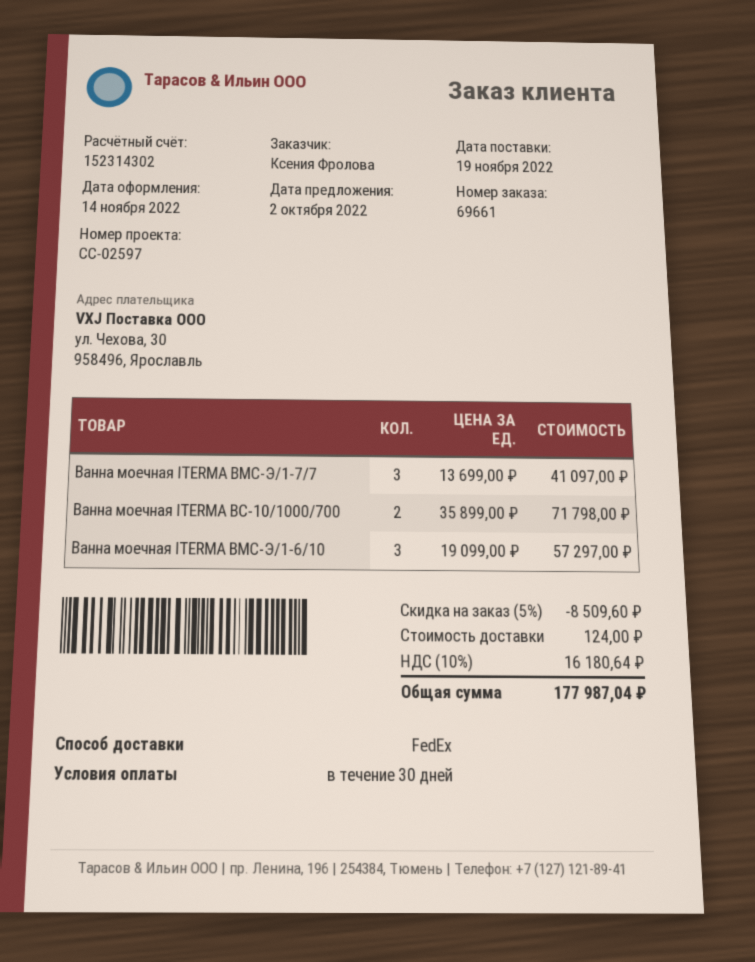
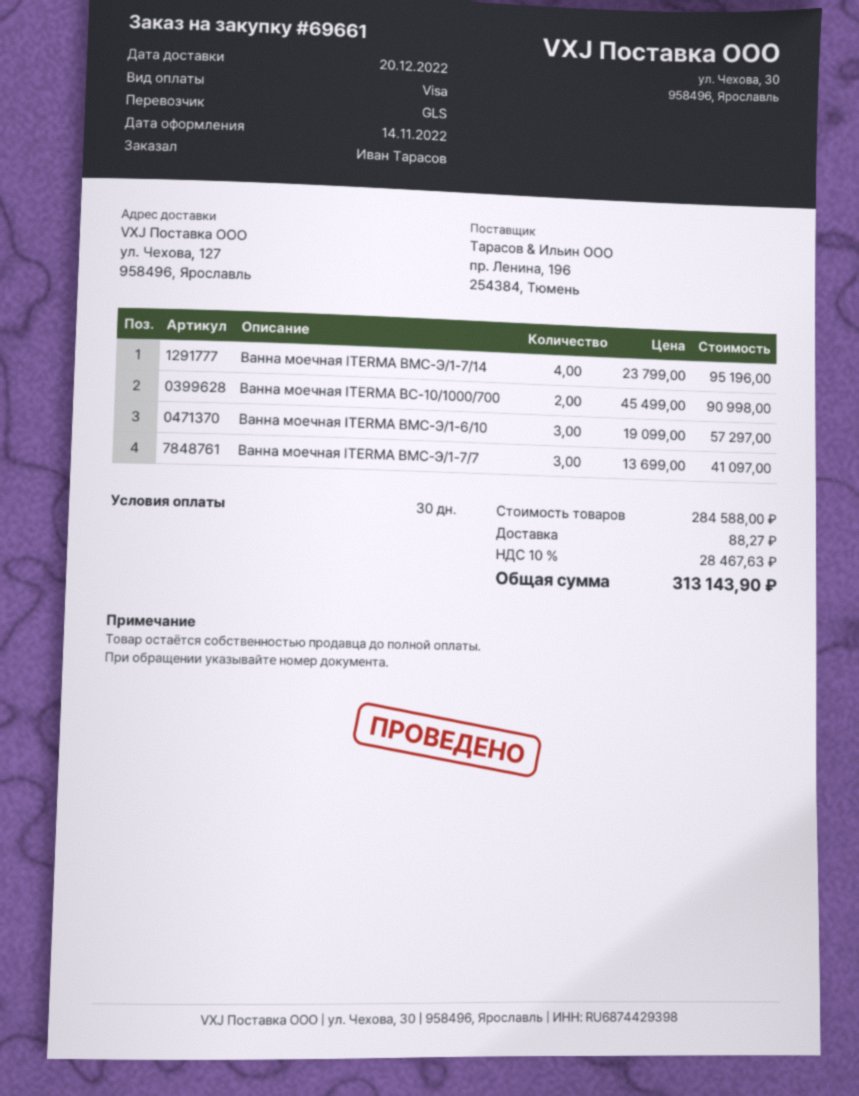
delivery date: 2022-11-19 -> 2022-12-20
ordered by: Ксения Фролова -> Иван Тарасов
shipping method: FedEx -> GLS
Ванна моечная ITERMA ВС-10/1000/700: 2 x 35899.00 = 71798.00 -> 2 x 45499.00 = 90998.00
Ванна моечная ITERMA ВМС-Э/1-7/14: none -> 4 x 23799.00 = 95196.00
discount: 5% = 8509.60 -> none
shipping: 124.00 -> 88.27
tax: 10% = 16180.64 -> 10% = 28467.63
total: 177987.04 -> 313143.90

